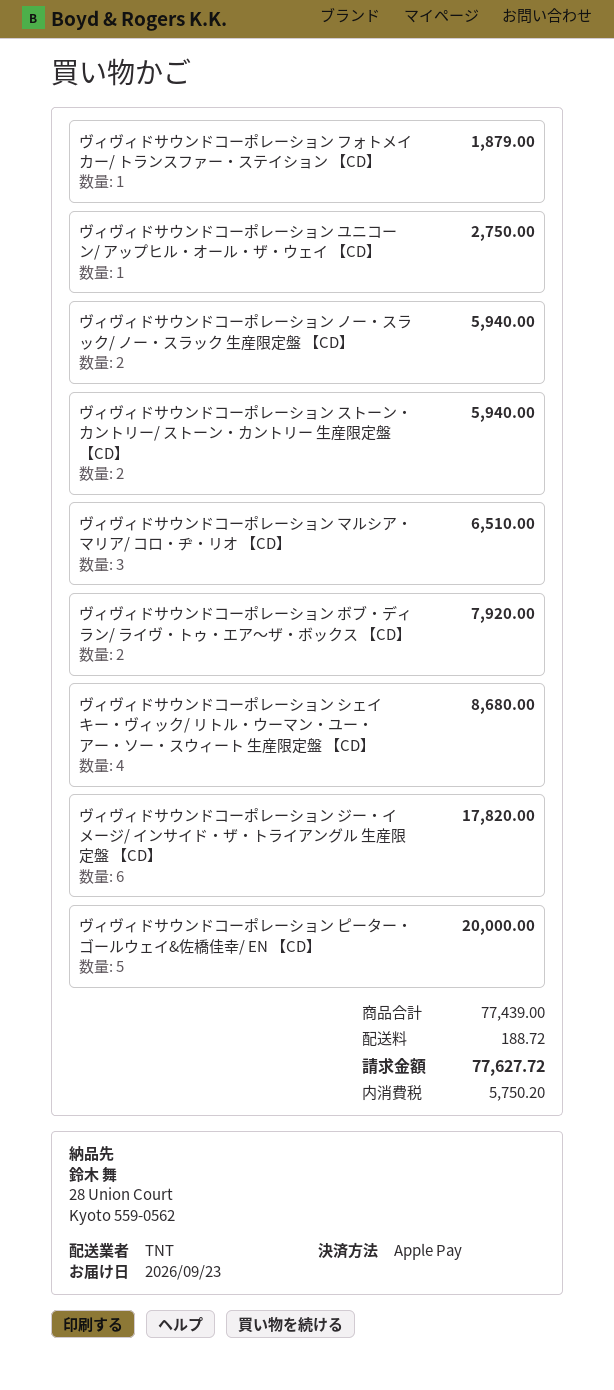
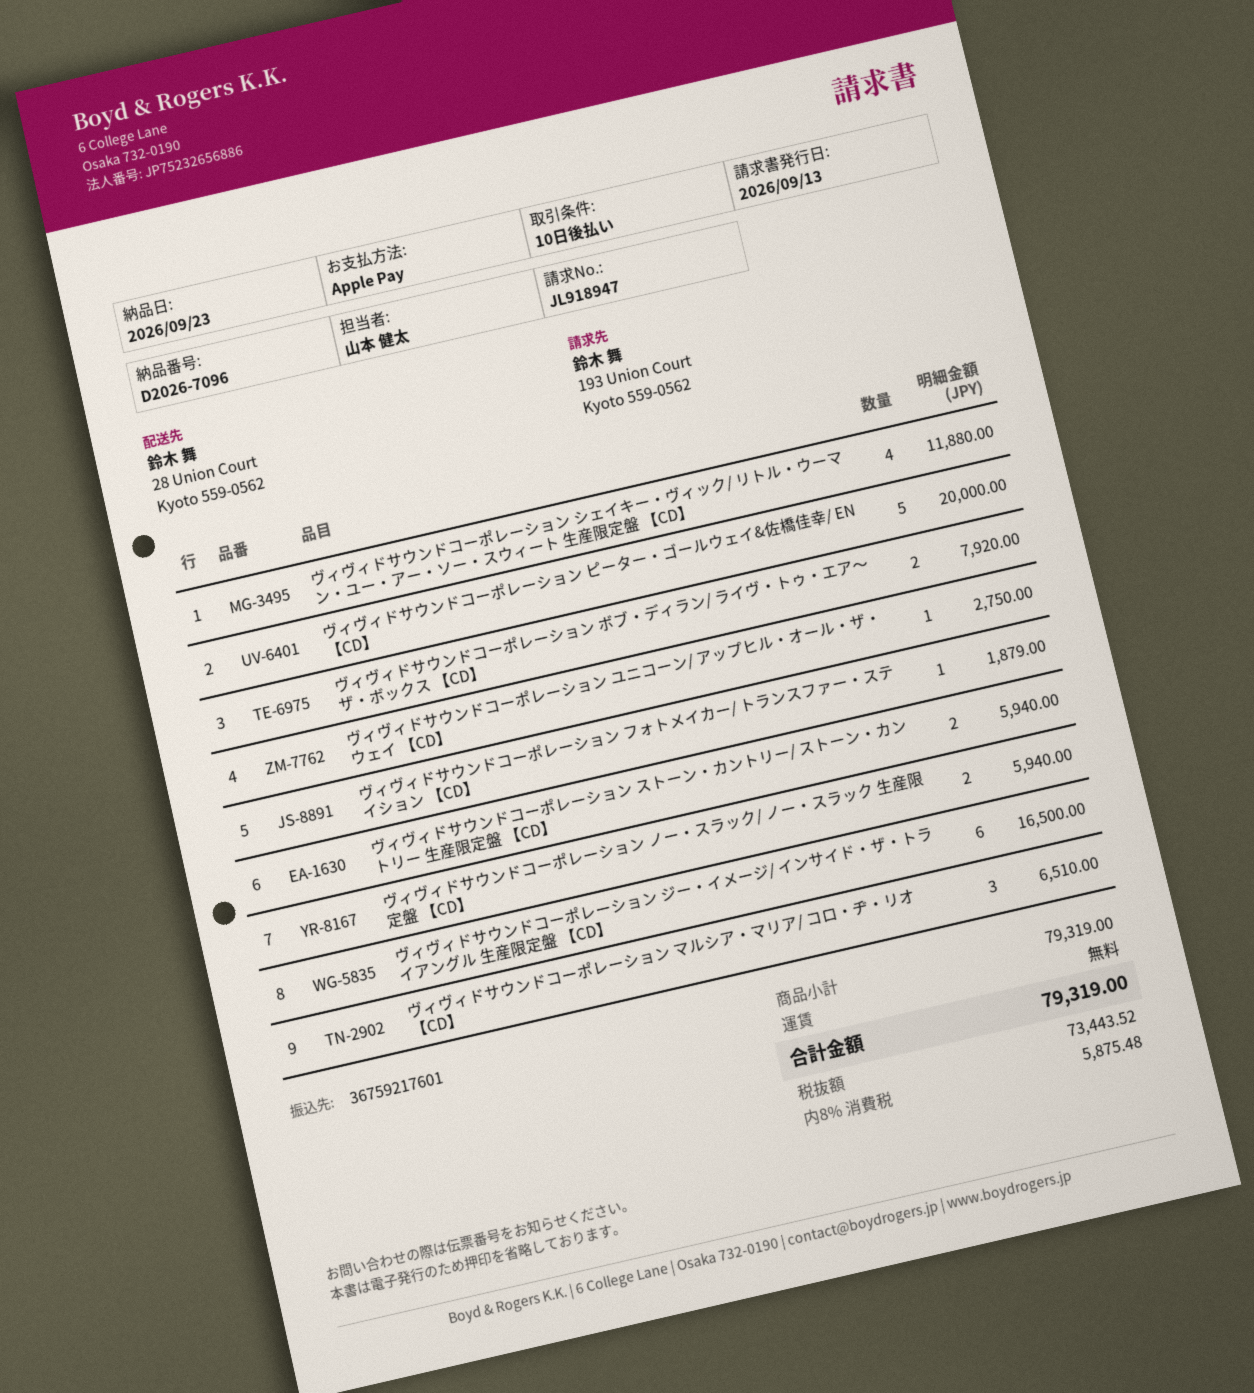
ヴィヴィドサウンドコーポレーション シェイキー・ヴィック/ リトル・ウーマン・ユー・アー・ソー・スウィート 生産限定盤 【CD】: 4 for 8680.00 -> 4 for 11880.00
ヴィヴィドサウンドコーポレーション ジー・イメージ/ インサイド・ザ・トライアングル 生産限定盤 【CD】: 6 for 17820.00 -> 6 for 16500.00
subtotal: 77439.00 -> 79319.00
shipping: 188.72 -> 0.00
tax: 5750.20 -> 5875.48
total: 77627.72 -> 79319.00

